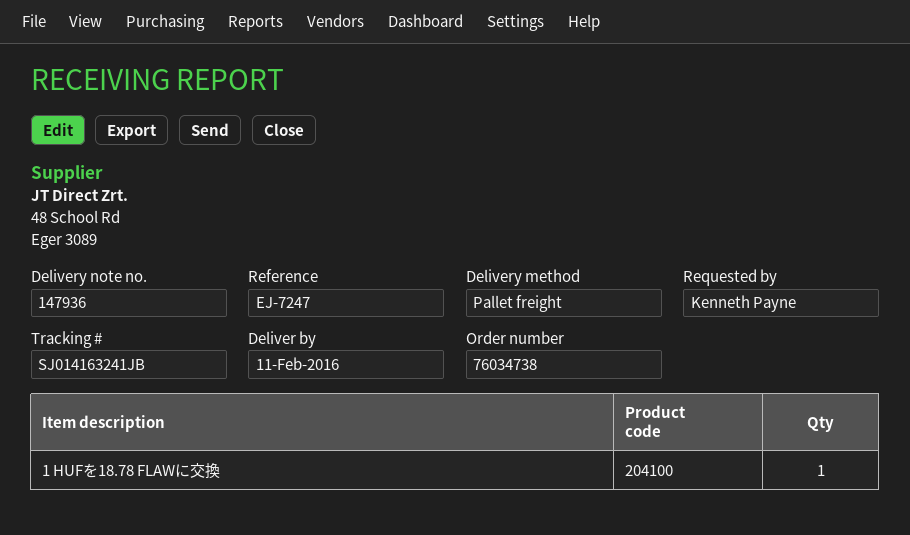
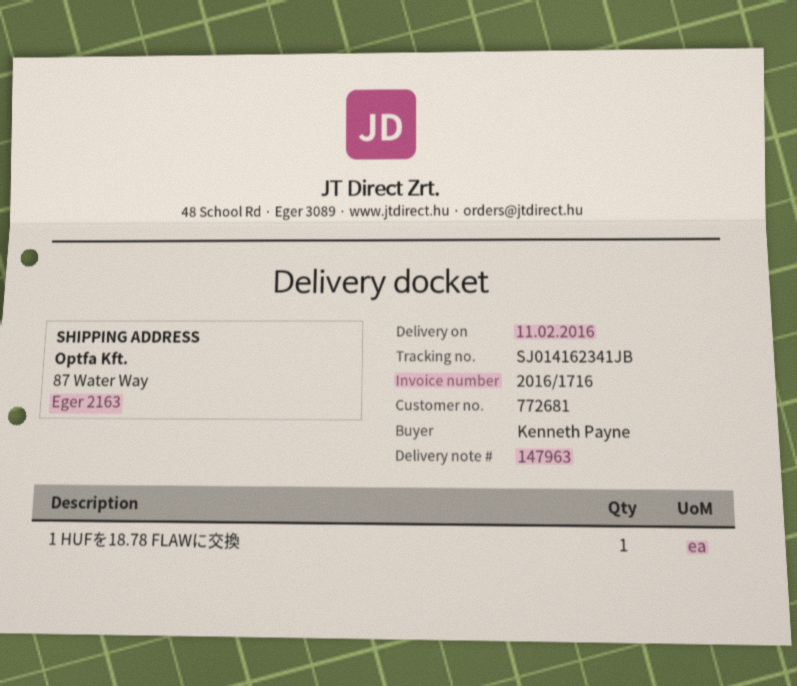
delivery note number: 147936 -> 147963
tracking number: SJ014163241JB -> SJ014162341JB

